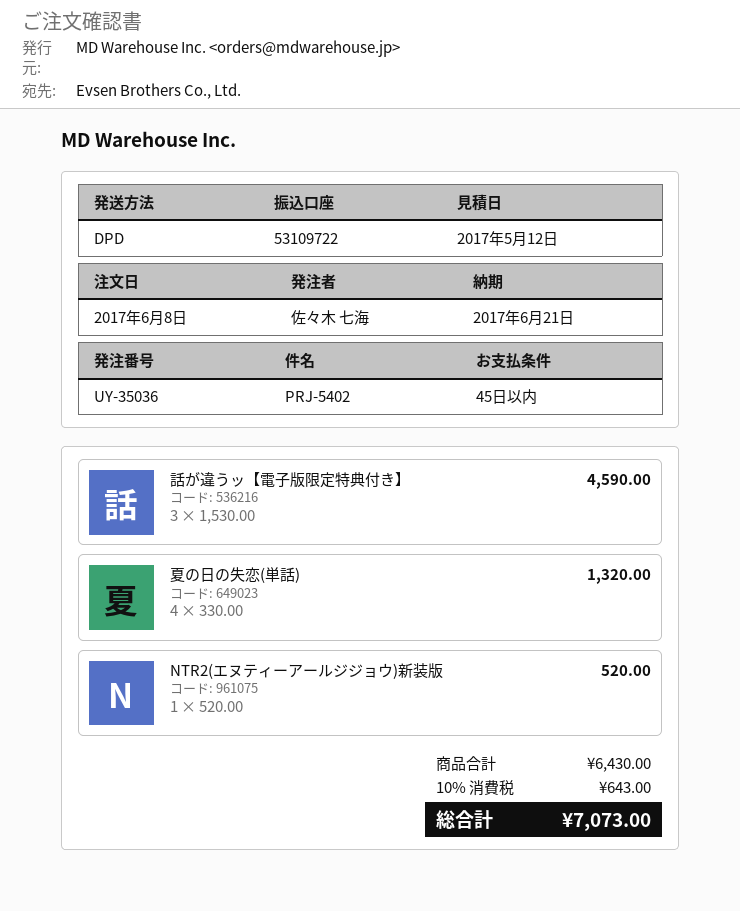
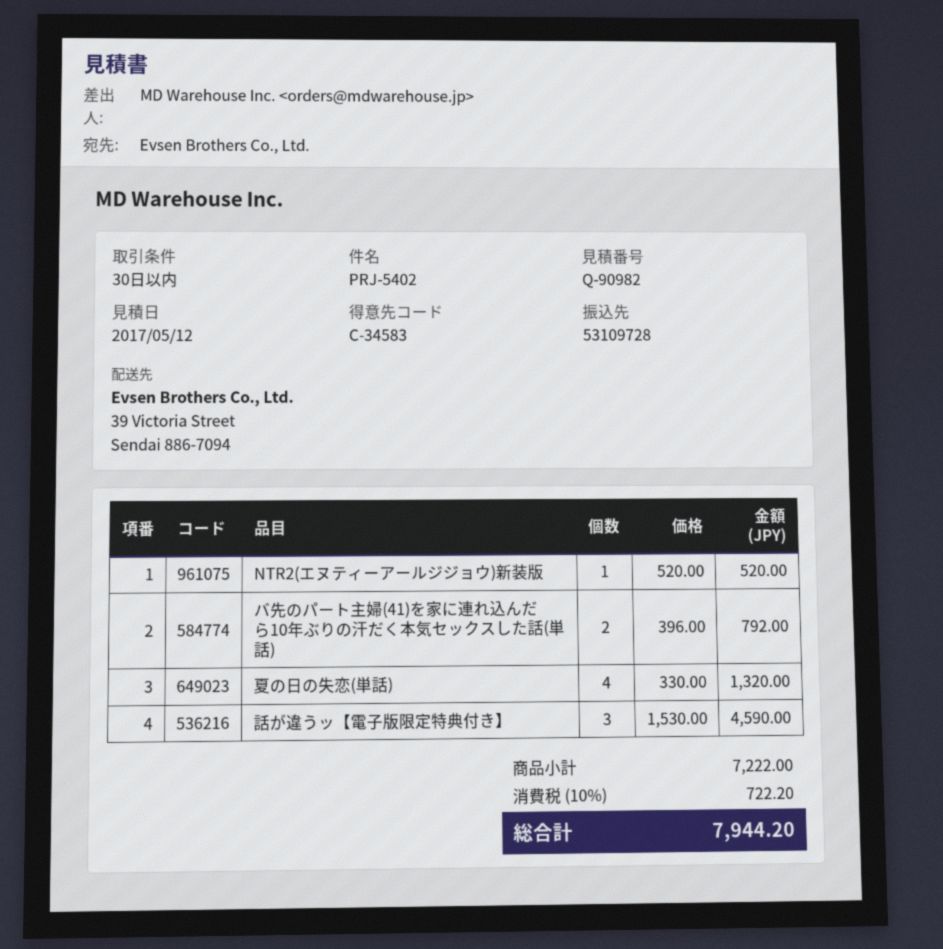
payment terms: 45 days -> 30 days
bank account: 53109722 -> 53109728
バ先のパート主婦(41)を家に連れ込んだら10年ぶりの汗だく本気セックスした話(単話): none -> 2 x 396.00 = 792.00
subtotal: 6430.00 -> 7222.00
tax: 10% = 643.00 -> 10% = 722.20
total: 7073.00 -> 7944.20

